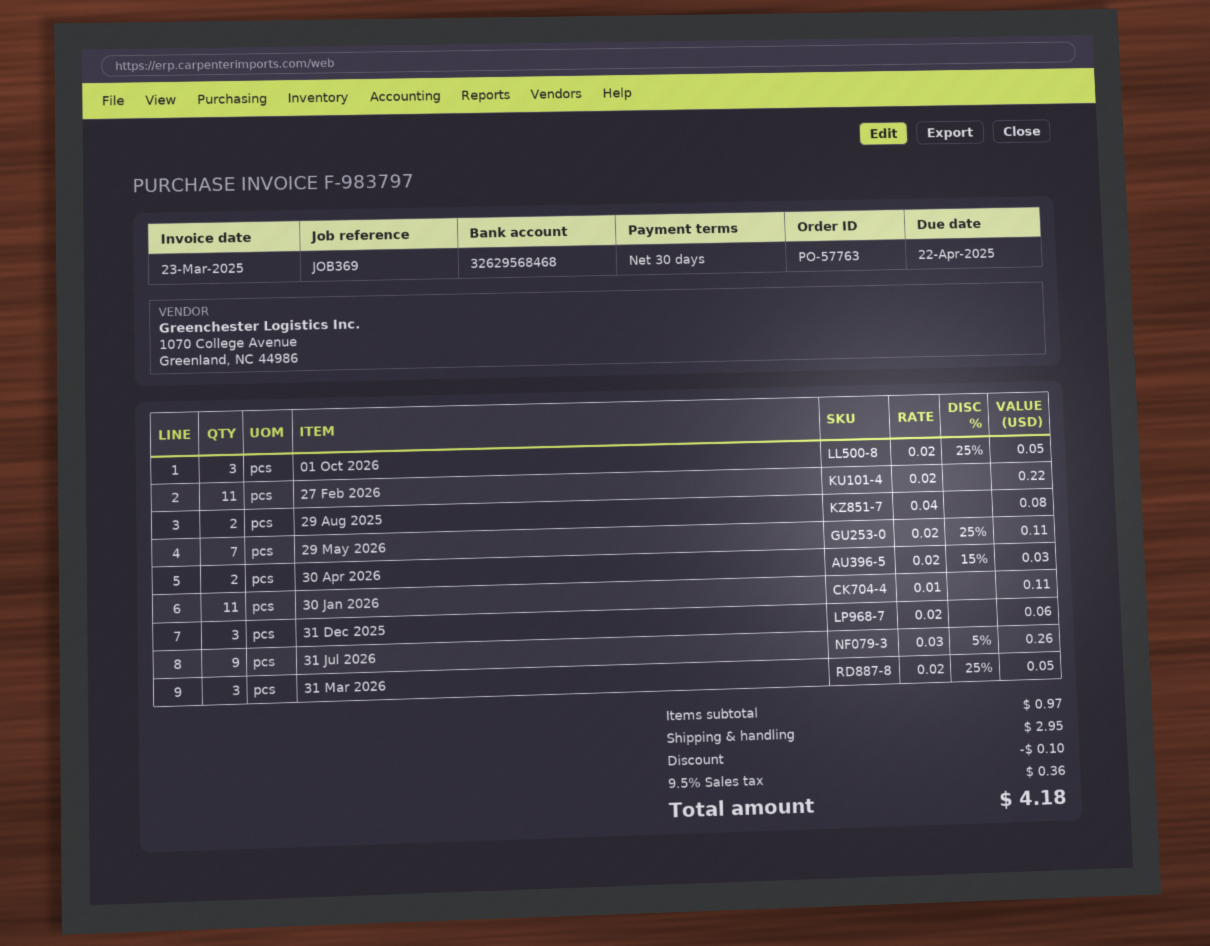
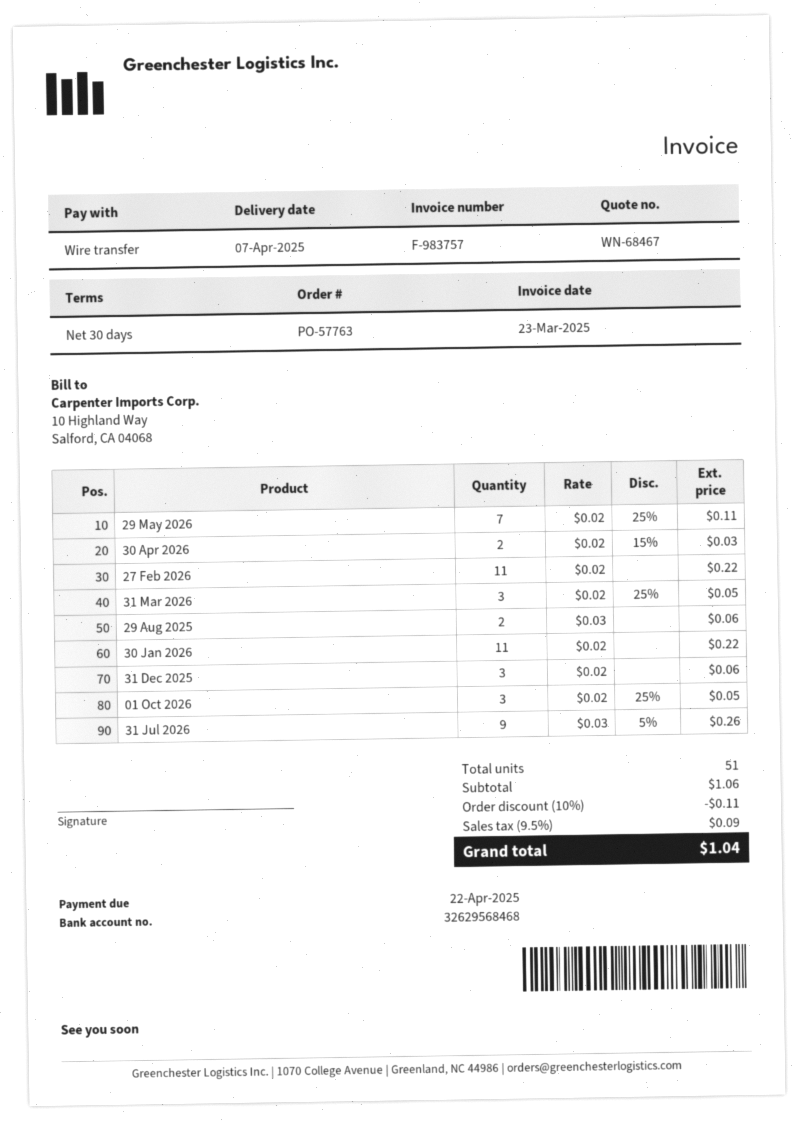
invoice number: F-983797 -> F-983757
29 Aug 2025: 2 x 0.04 = 0.08 -> 2 x 0.03 = 0.06
30 Jan 2026: 11 x 0.01 = 0.11 -> 11 x 0.02 = 0.22
subtotal: 0.97 -> 1.06
discount: 0.10 -> 0.11
shipping: 2.95 -> none
tax: 9.5% = 0.36 -> 9.5% = 0.09
total: 4.18 -> 1.04

